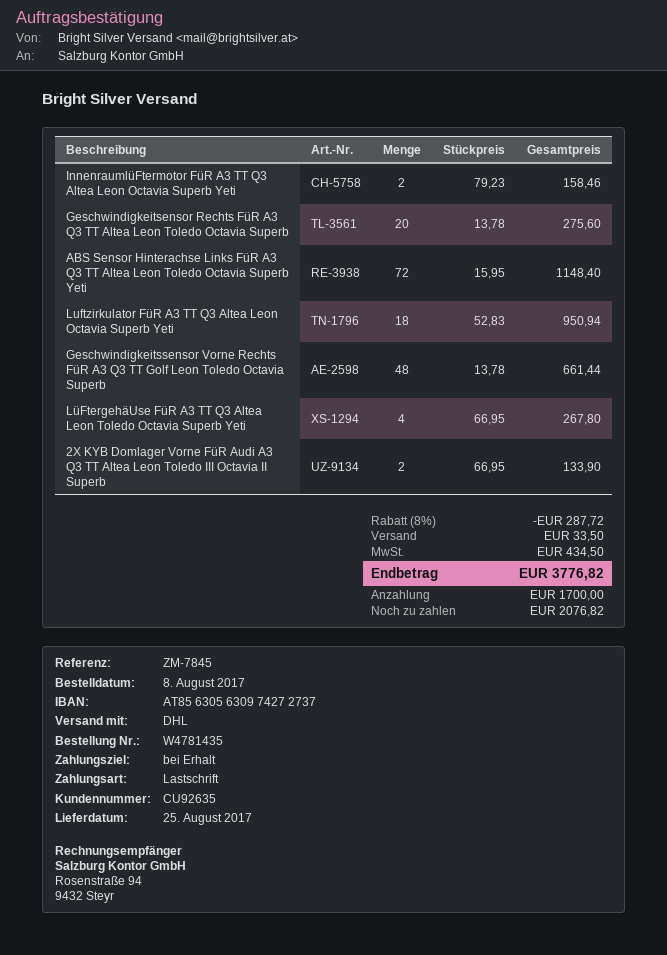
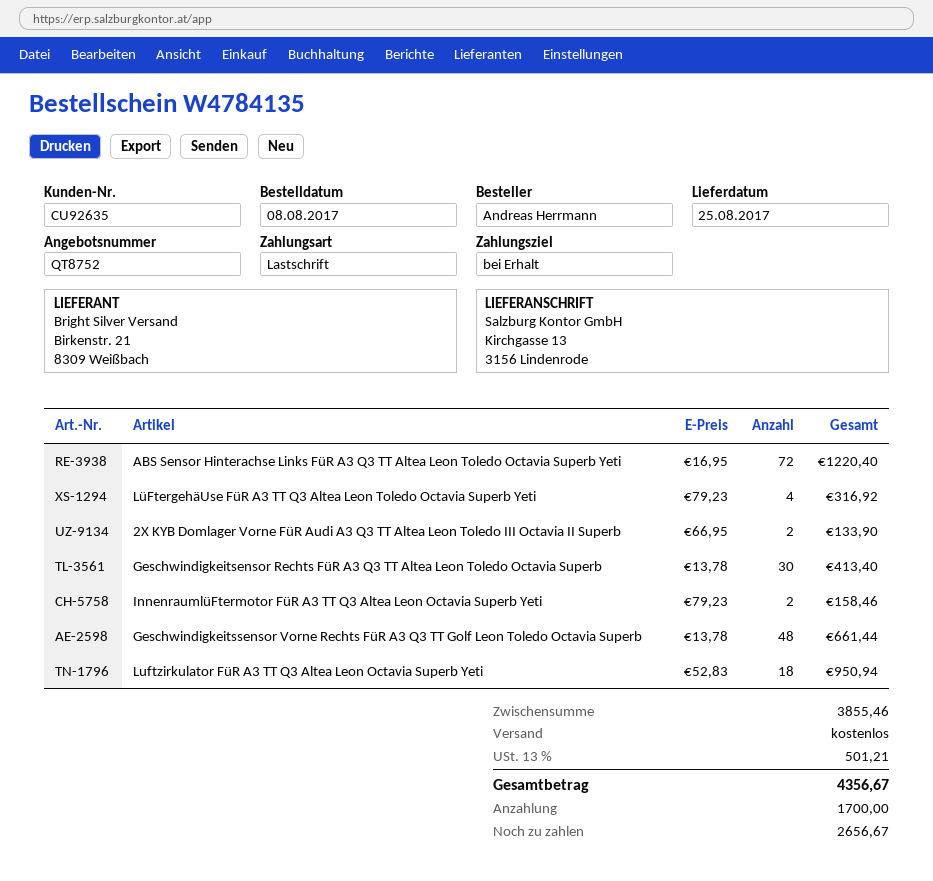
order number: W4781435 -> W4784135
Geschwindigkeitsensor Rechts FüR A3 Q3 TT Altea Leon Toledo Octavia Superb: 20 x 13.78 = 275.60 -> 30 x 13.78 = 413.40
ABS Sensor Hinterachse Links FüR A3 Q3 TT Altea Leon Toledo Octavia Superb Yeti: 72 x 15.95 = 1148.40 -> 72 x 16.95 = 1220.40
LüFtergehäUse FüR A3 TT Q3 Altea Leon Toledo Octavia Superb Yeti: 4 x 66.95 = 267.80 -> 4 x 79.23 = 316.92
discount: 8% = 287.72 -> none
shipping: 33.50 -> 0.00
tax: 434.50 -> 501.21
total: 3776.82 -> 4356.67
balance: 2076.82 -> 2656.67

